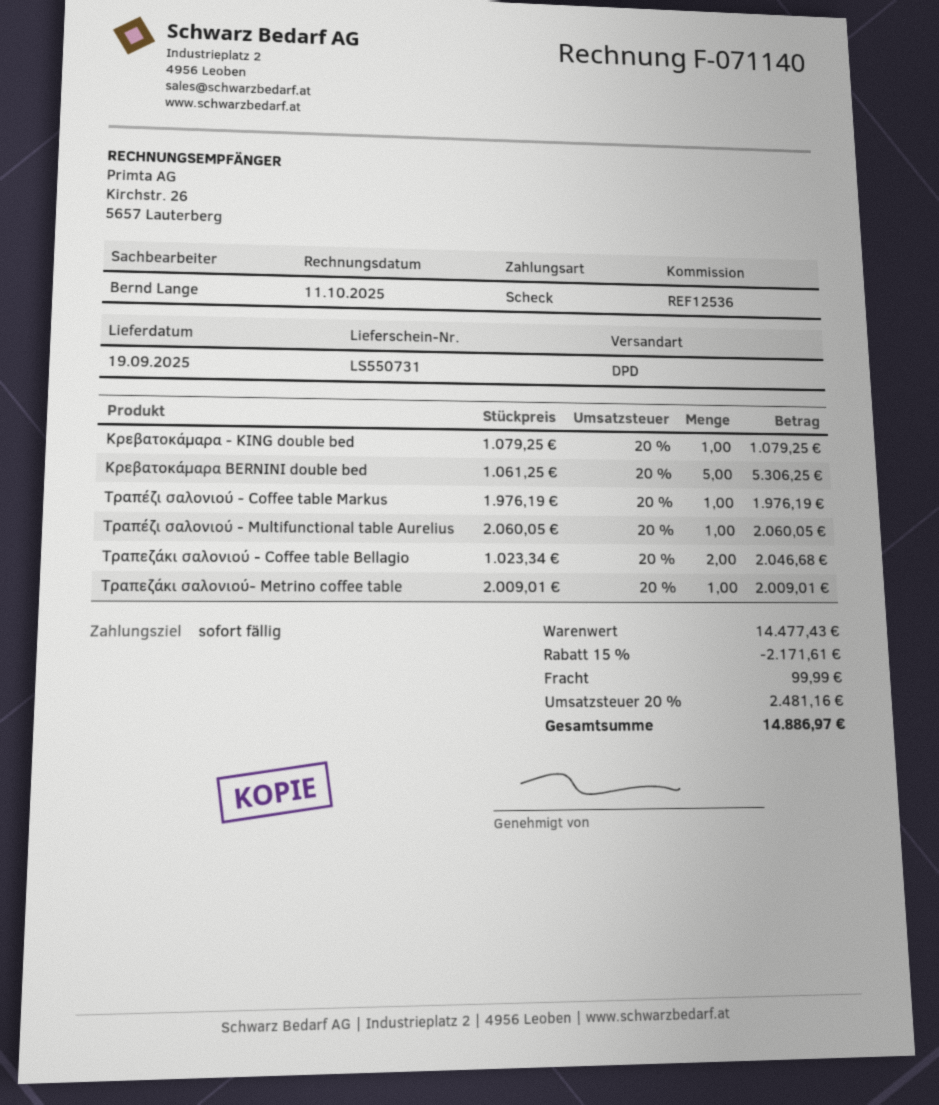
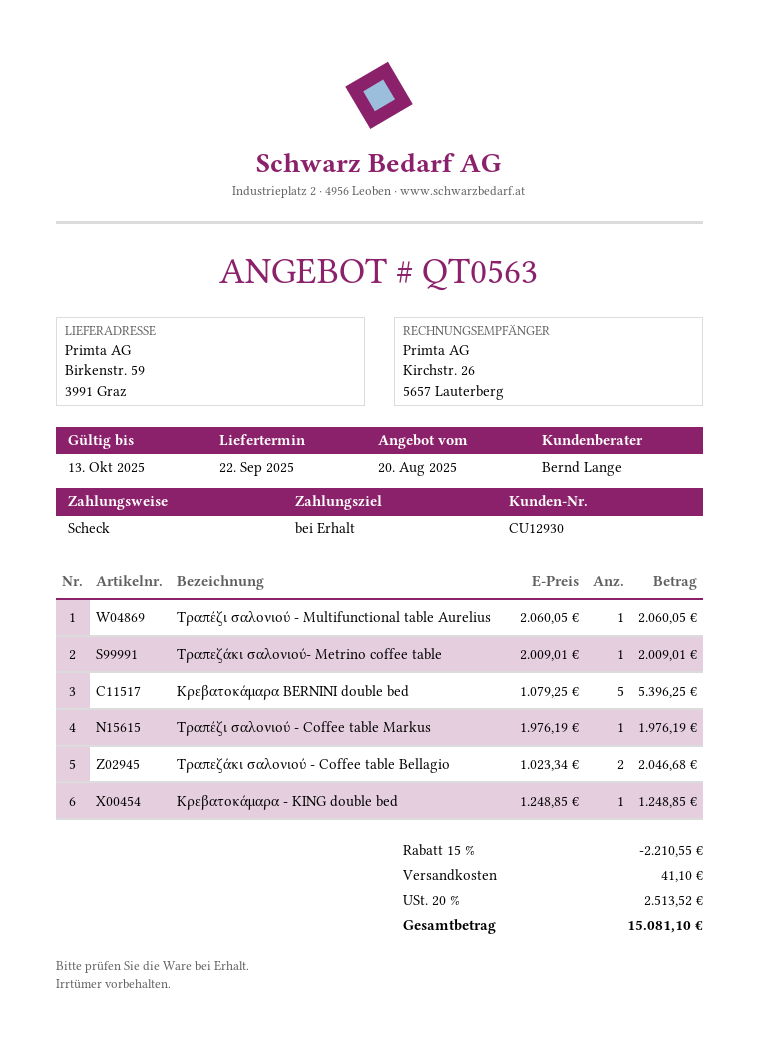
delivery date: 2025-09-19 -> 2025-09-22
Κρεβατοκάμαρα - KING double bed: 1 x 1079.25 = 1079.25 -> 1 x 1248.85 = 1248.85
Κρεβατοκάμαρα BERNINI double bed: 5 x 1061.25 = 5306.25 -> 5 x 1079.25 = 5396.25
discount: 15% = 2171.61 -> 15% = 2210.55
shipping: 99.99 -> 41.10
tax: 20% = 2481.16 -> 20% = 2513.52
total: 14886.97 -> 15081.10

